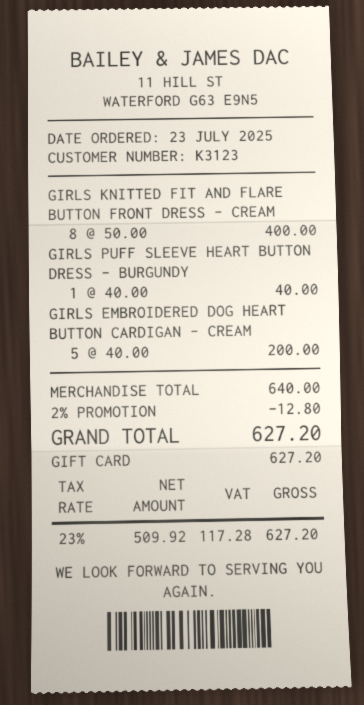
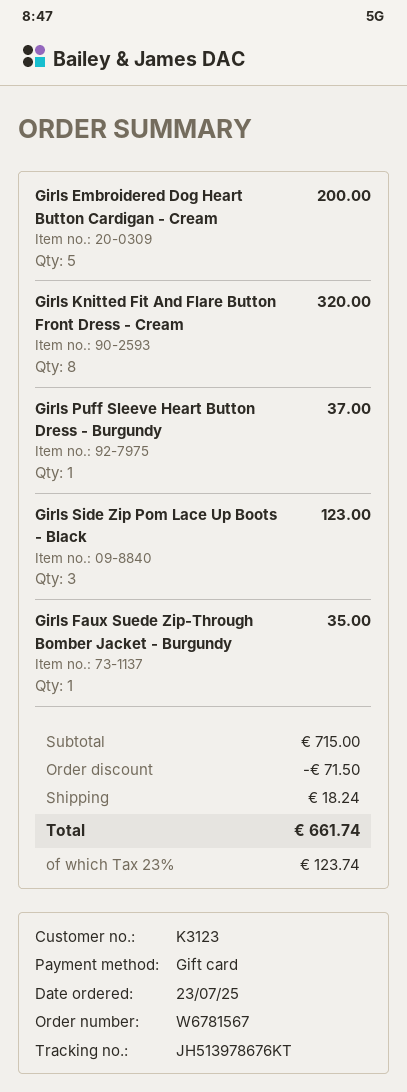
GIRLS KNITTED FIT AND FLARE BUTTON FRONT DRESS - CREAM: 8 for 400.00 -> 8 for 320.00
GIRLS PUFF SLEEVE HEART BUTTON DRESS - BURGUNDY: 1 for 40.00 -> 1 for 37.00
Girls Side Zip Pom Lace Up Boots - Black: none -> 3 for 123.00
Girls Faux Suede Zip-Through Bomber Jacket - Burgundy: none -> 1 for 35.00
subtotal: 640.00 -> 715.00
discount: 12.80 -> 71.50
shipping: none -> 18.24
tax: 23% = 117.28 -> 23% = 123.74
total: 627.20 -> 661.74

